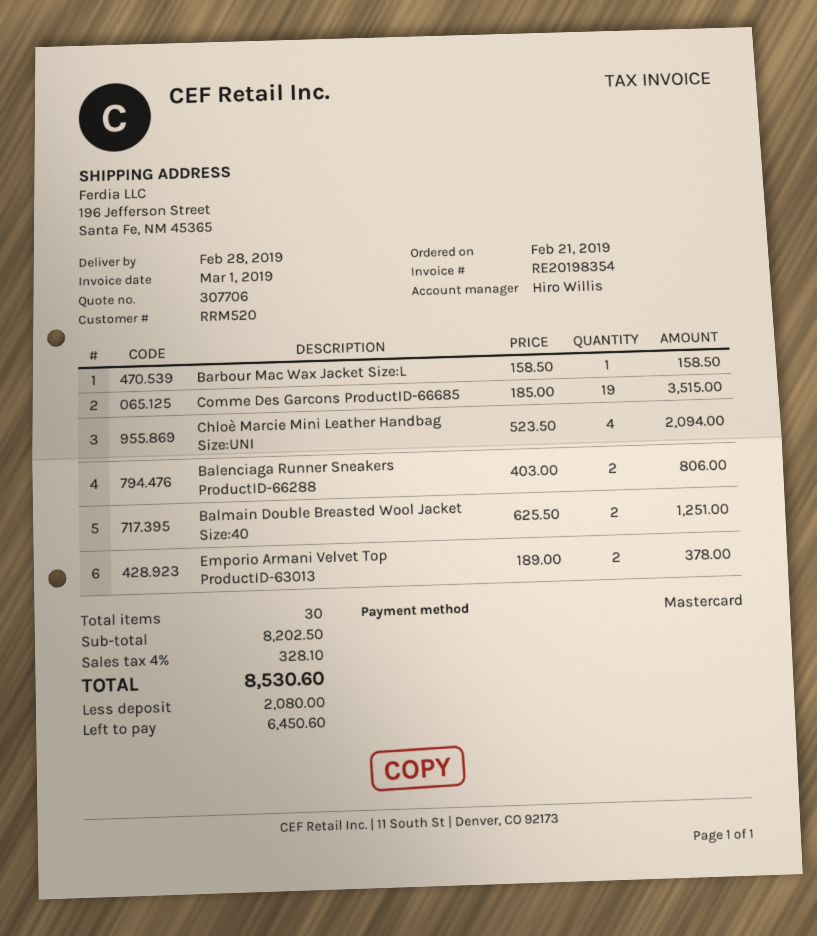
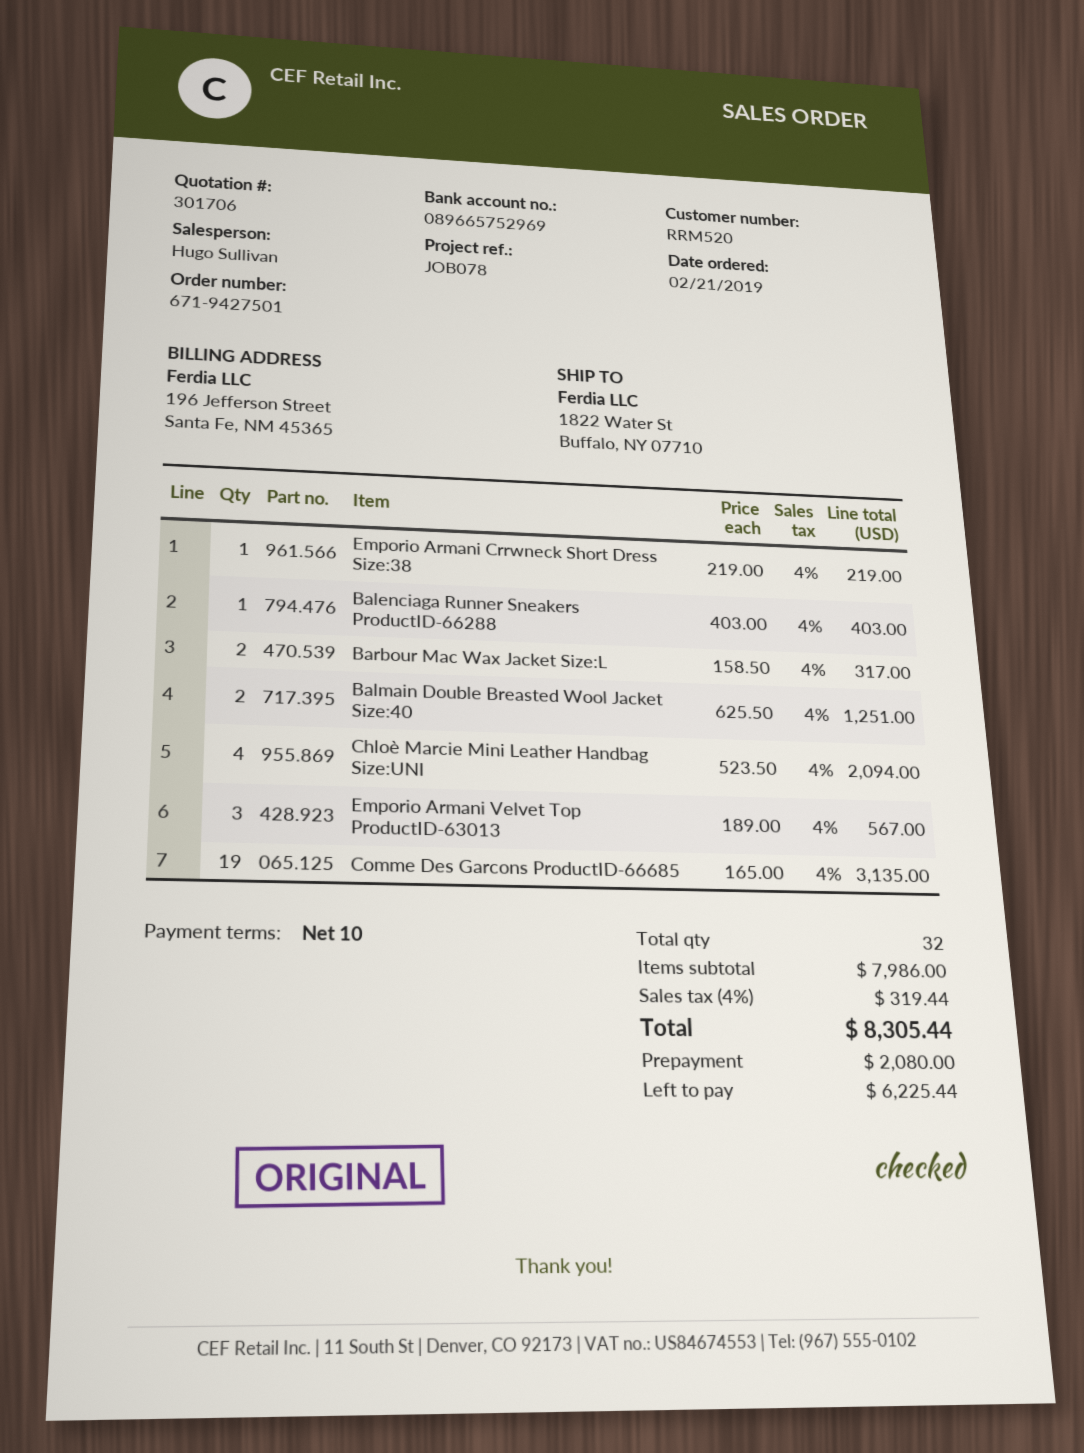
quote number: 307706 -> 301706
sales rep: Hiro Willis -> Hugo Sullivan
ship to: 196 Jefferson Street, Santa Fe, NM 45365 -> 1822 Water St, Buffalo, NY 07710
Barbour Mac Wax Jacket Size:L: 1 x 158.50 = 158.50 -> 2 x 158.50 = 317.00
Comme Des Garcons ProductID-66685: 19 x 185.00 = 3515.00 -> 19 x 165.00 = 3135.00
Balenciaga Runner Sneakers ProductID-66288: 2 x 403.00 = 806.00 -> 1 x 403.00 = 403.00
Emporio Armani Velvet Top ProductID-63013: 2 x 189.00 = 378.00 -> 3 x 189.00 = 567.00
Emporio Armani Crrwneck Short Dress Size:38: none -> 1 x 219.00 = 219.00
total quantity: 30 -> 32
subtotal: 8202.50 -> 7986.00
tax: 4% = 328.10 -> 4% = 319.44
total: 8530.60 -> 8305.44
balance: 6450.60 -> 6225.44

